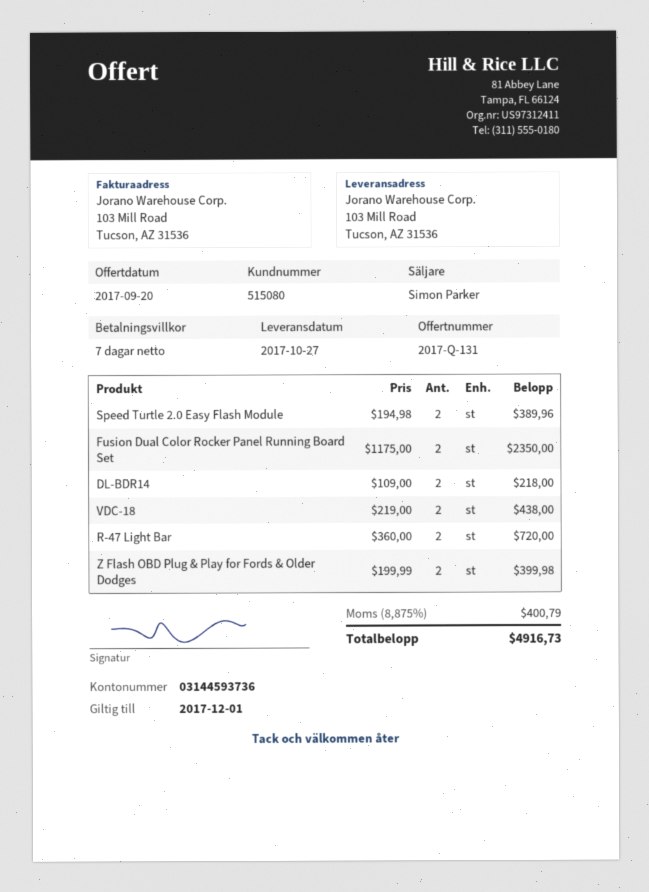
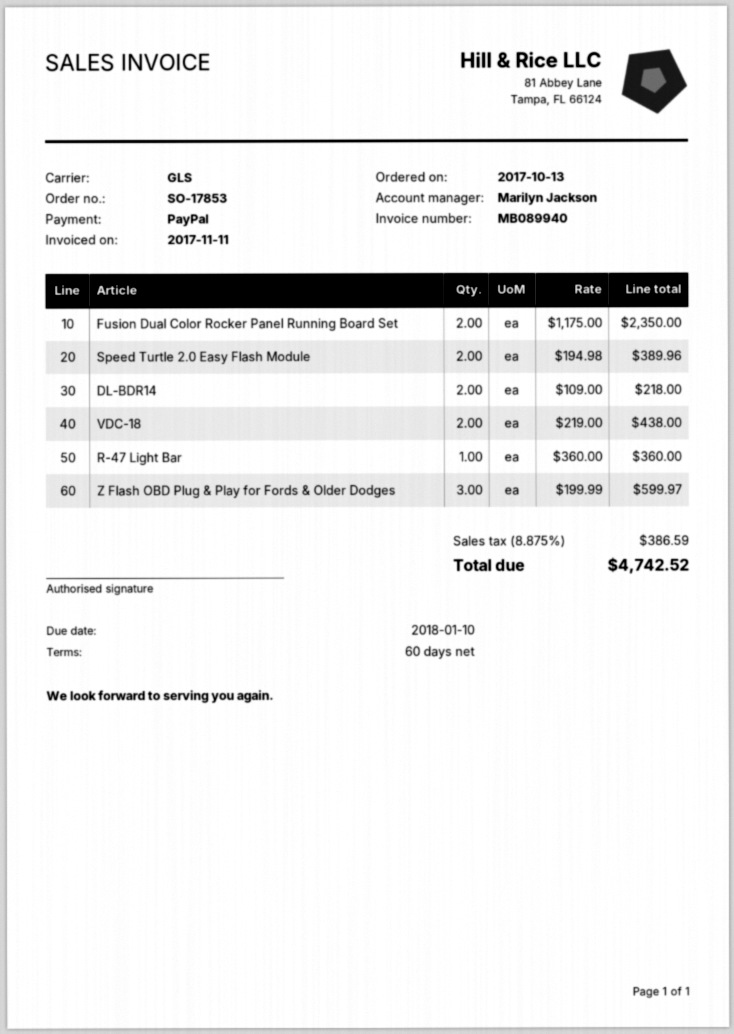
payment terms: 7 days -> 60 days
sales rep: Simon Parker -> Marilyn Jackson
R-47 Light Bar: 2 x 360.00 = 720.00 -> 1 x 360.00 = 360.00
Z Flash OBD Plug & Play for Fords & Older Dodges: 2 x 199.99 = 399.98 -> 3 x 199.99 = 599.97
tax: 8.875% = 400.79 -> 8.875% = 386.59
total: 4916.73 -> 4742.52

